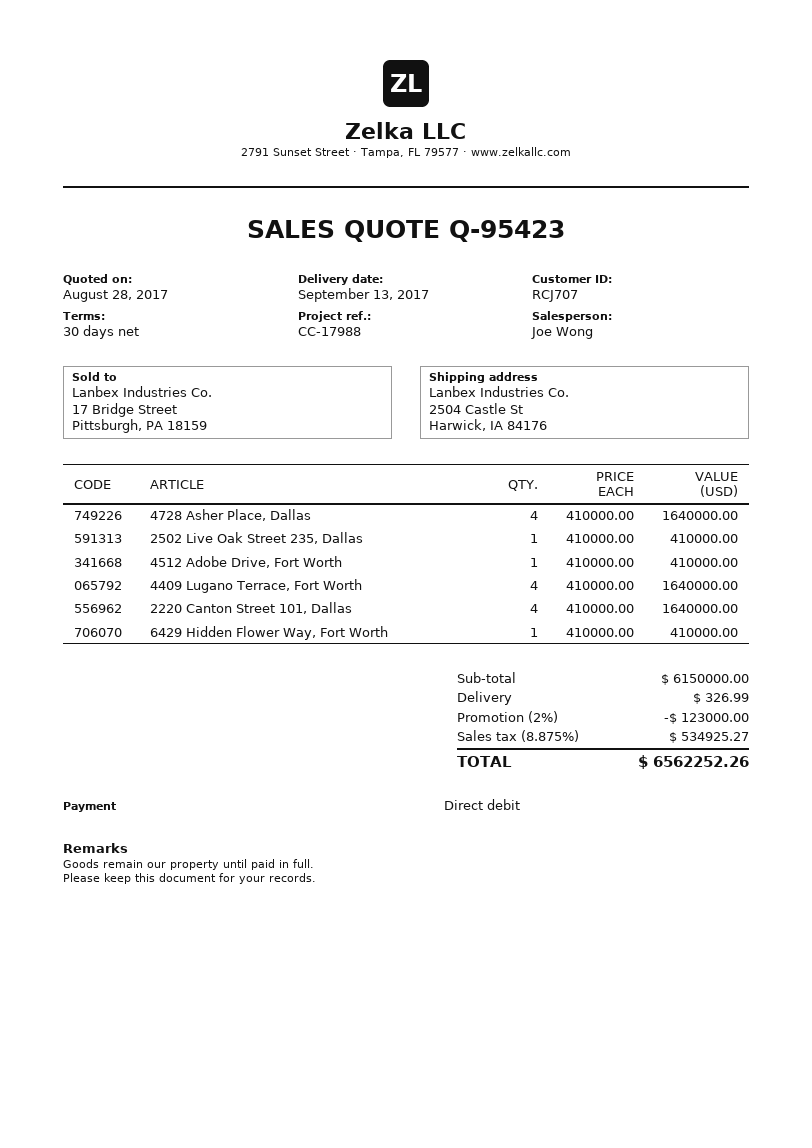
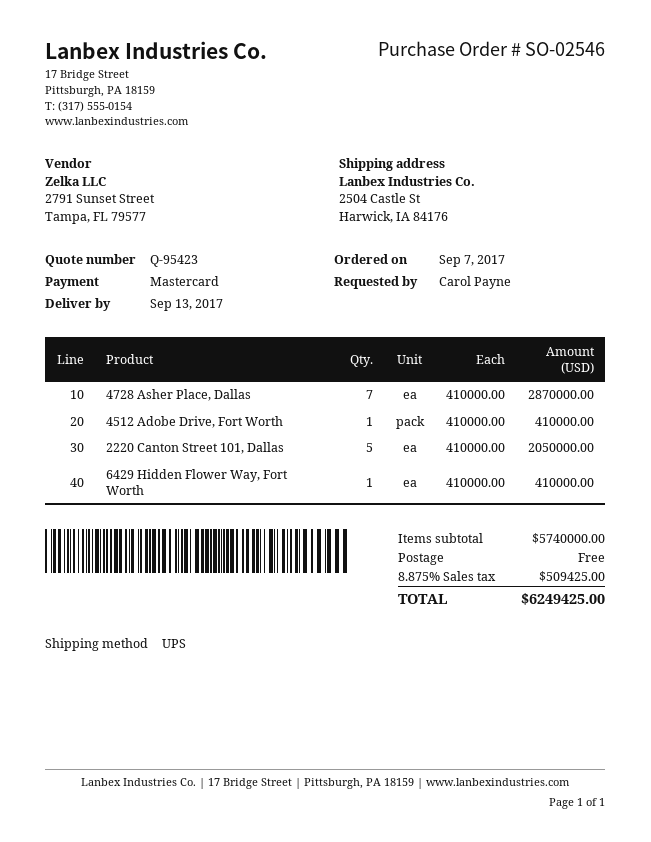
payment method: direct debit -> Mastercard
4728 Asher Place, Dallas: 4 x 410000.00 = 1640000.00 -> 7 x 410000.00 = 2870000.00
2502 Live Oak Street 235, Dallas: 1 x 410000.00 = 410000.00 -> none
4409 Lugano Terrace, Fort Worth: 4 x 410000.00 = 1640000.00 -> none
2220 Canton Street 101, Dallas: 4 x 410000.00 = 1640000.00 -> 5 x 410000.00 = 2050000.00
subtotal: 6150000.00 -> 5740000.00
discount: 2% = 123000.00 -> none
shipping: 326.99 -> 0.00
tax: 8.875% = 534925.27 -> 8.875% = 509425.00
total: 6562252.26 -> 6249425.00

